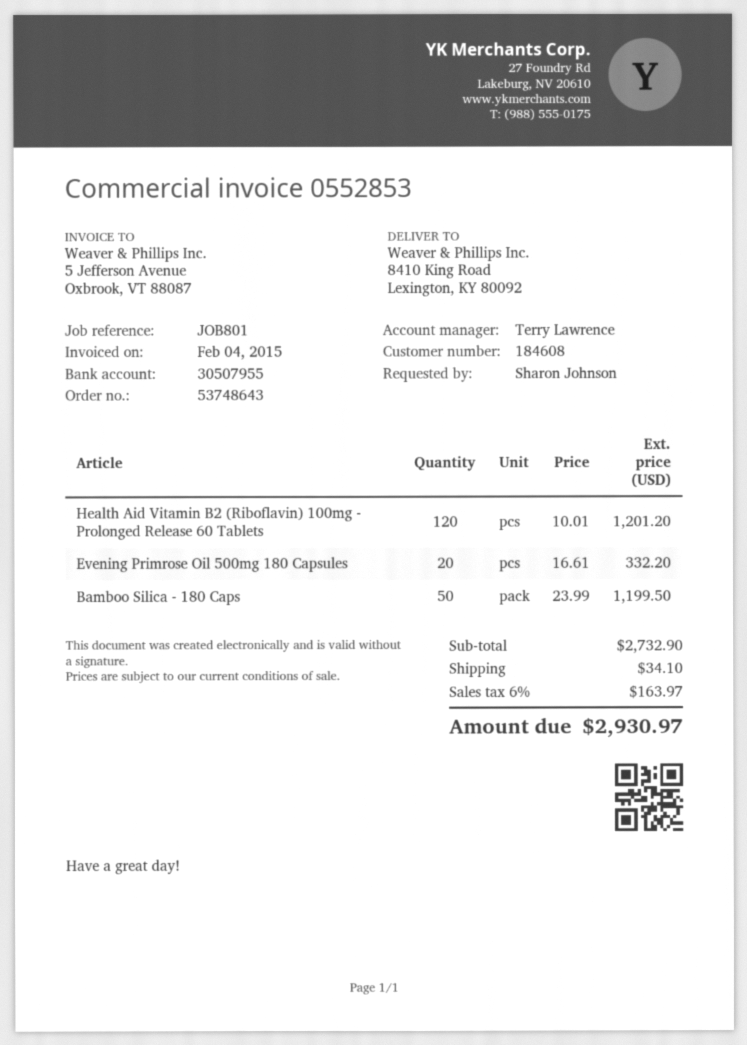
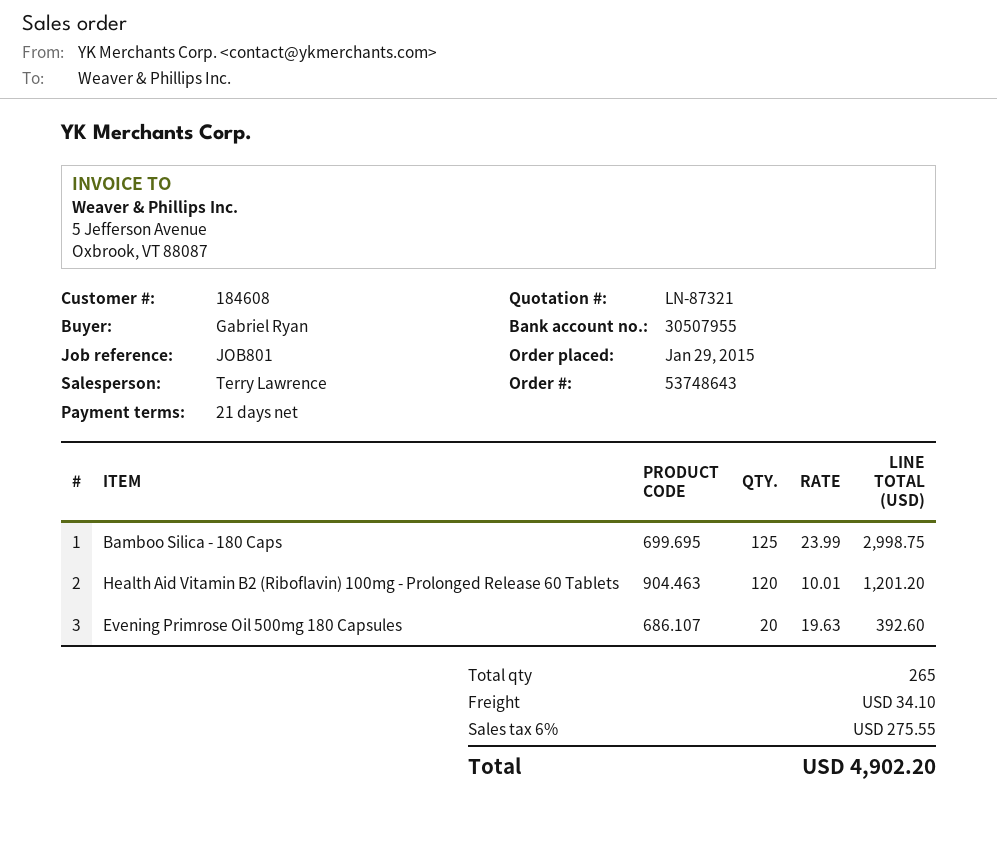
ordered by: Sharon Johnson -> Gabriel Ryan
Evening Primrose Oil 500mg 180 Capsules: 20 x 16.61 = 332.20 -> 20 x 19.63 = 392.60
Bamboo Silica - 180 Caps: 50 x 23.99 = 1199.50 -> 125 x 23.99 = 2998.75
tax: 6% = 163.97 -> 6% = 275.55
total: 2930.97 -> 4902.20

